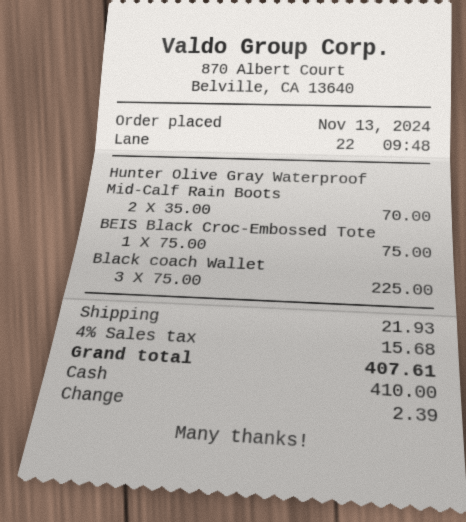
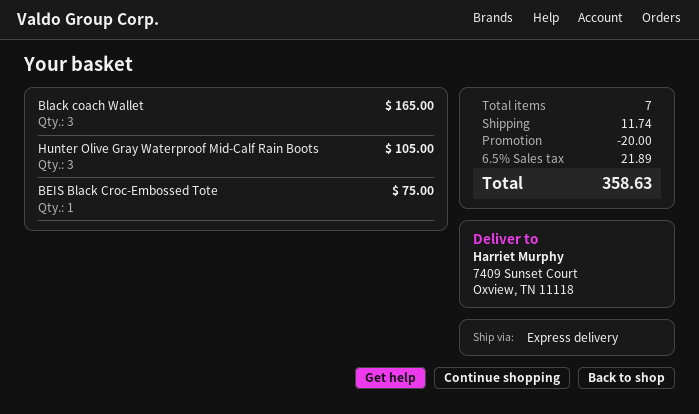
Hunter Olive Gray Waterproof Mid-Calf Rain Boots: 2 for 70.00 -> 3 for 105.00
Black coach Wallet: 3 for 225.00 -> 3 for 165.00
discount: none -> 20.00
shipping: 21.93 -> 11.74
tax: 4% = 15.68 -> 6.5% = 21.89
total: 407.61 -> 358.63

